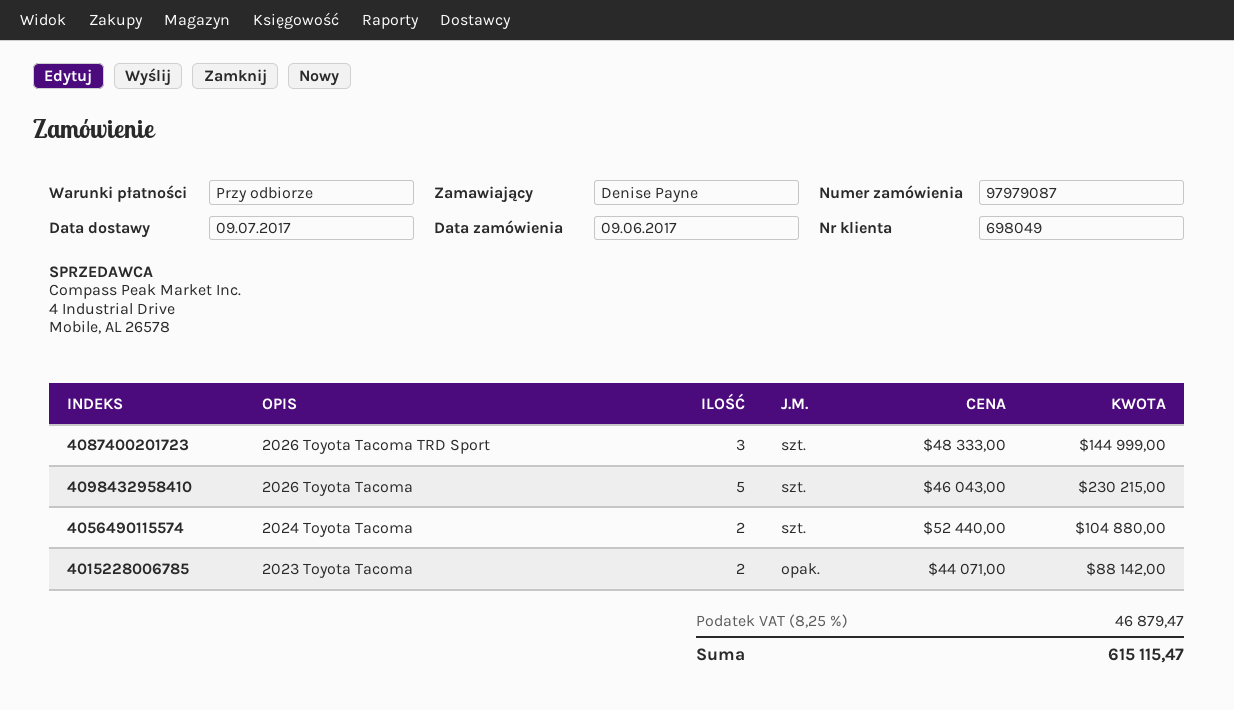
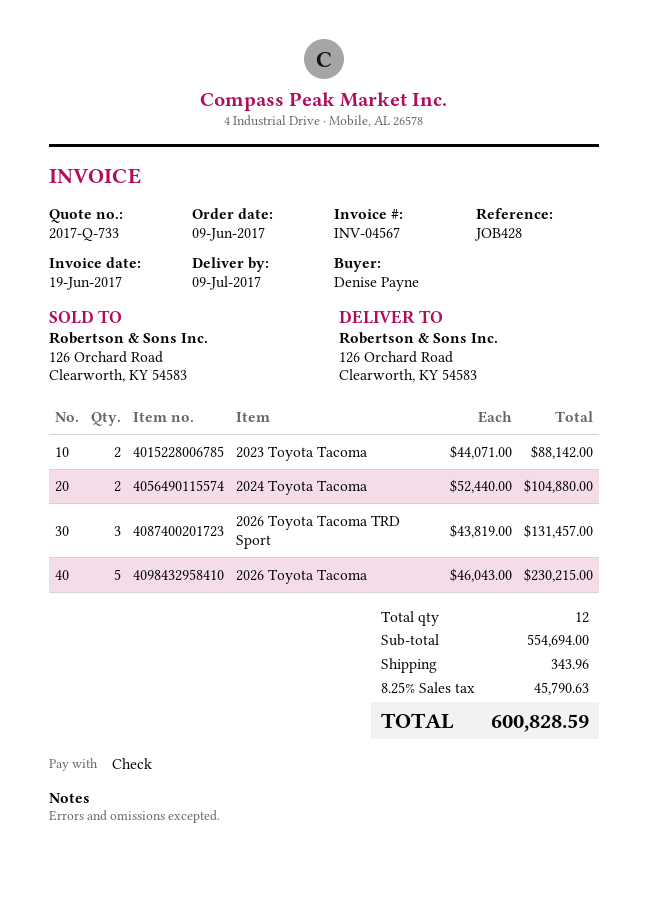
2026 Toyota Tacoma TRD Sport: 3 x 48333.00 = 144999.00 -> 3 x 43819.00 = 131457.00
shipping: none -> 343.96
tax: 8.25% = 46879.47 -> 8.25% = 45790.63
total: 615115.47 -> 600828.59

